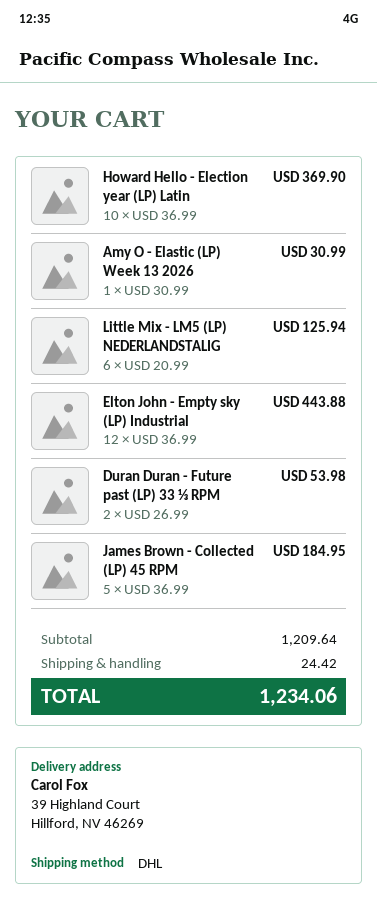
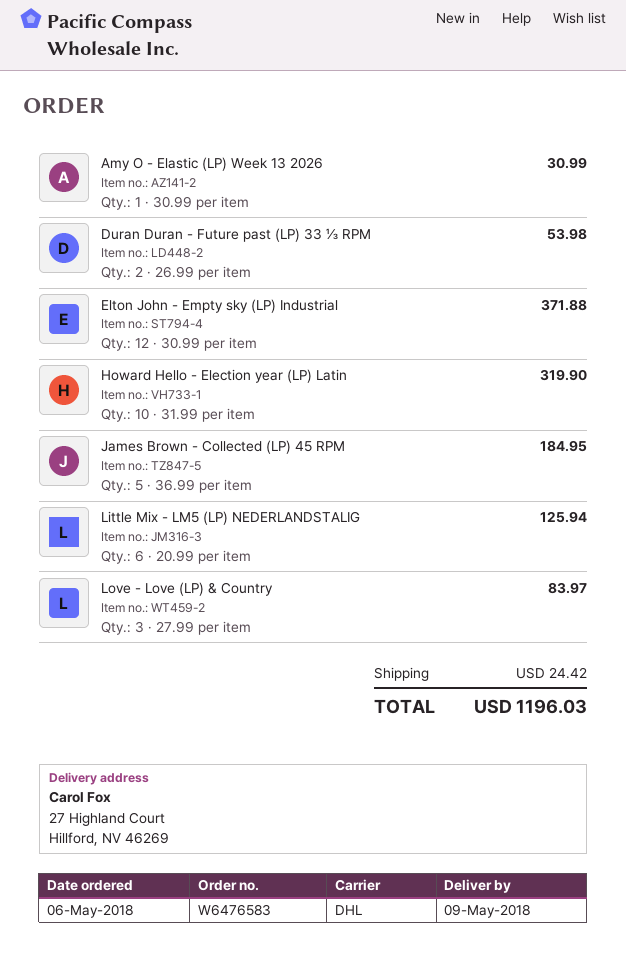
ship to: 39 Highland Court, Hillford, NV 46269 -> 27 Highland Court, Hillford, NV 46269
Howard Hello - Election year (LP) Latin: 10 x 36.99 = 369.90 -> 10 x 31.99 = 319.90
Elton John - Empty sky (LP) Industrial: 12 x 36.99 = 443.88 -> 12 x 30.99 = 371.88
Love - Love (LP) & Country: none -> 3 x 27.99 = 83.97
total: 1234.06 -> 1196.03

